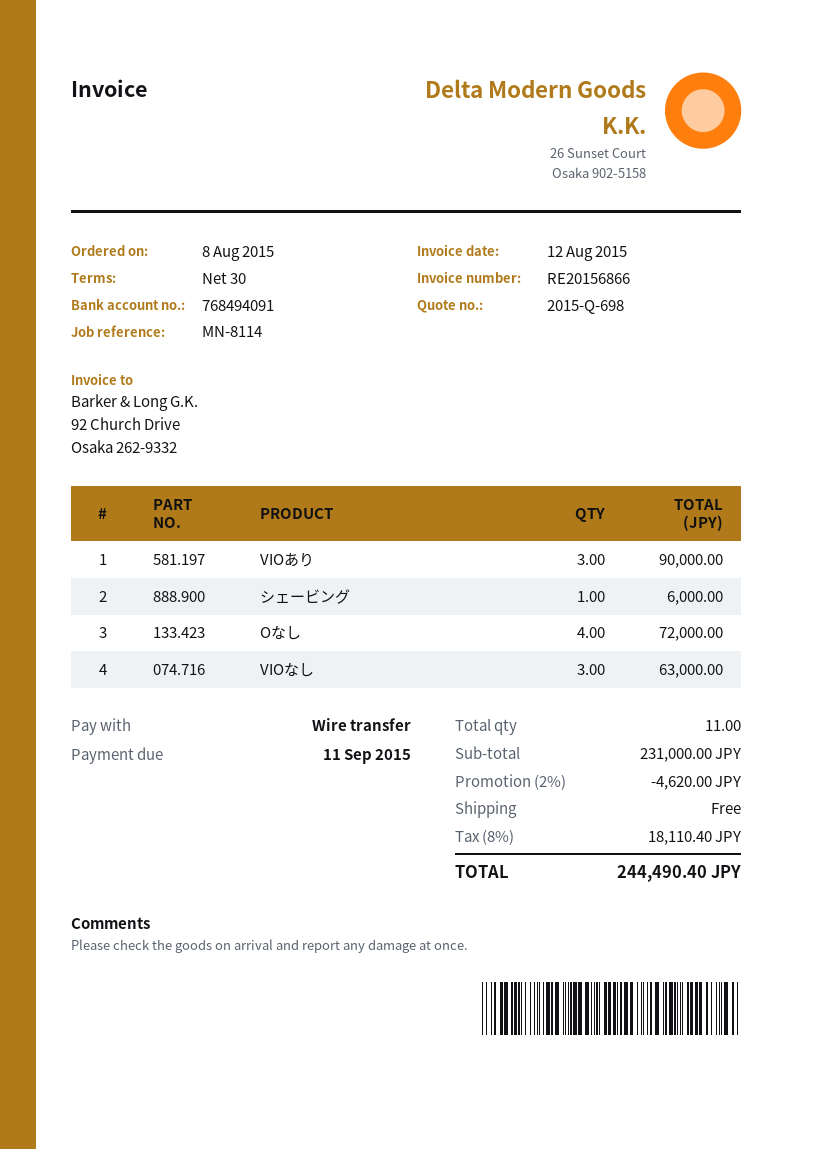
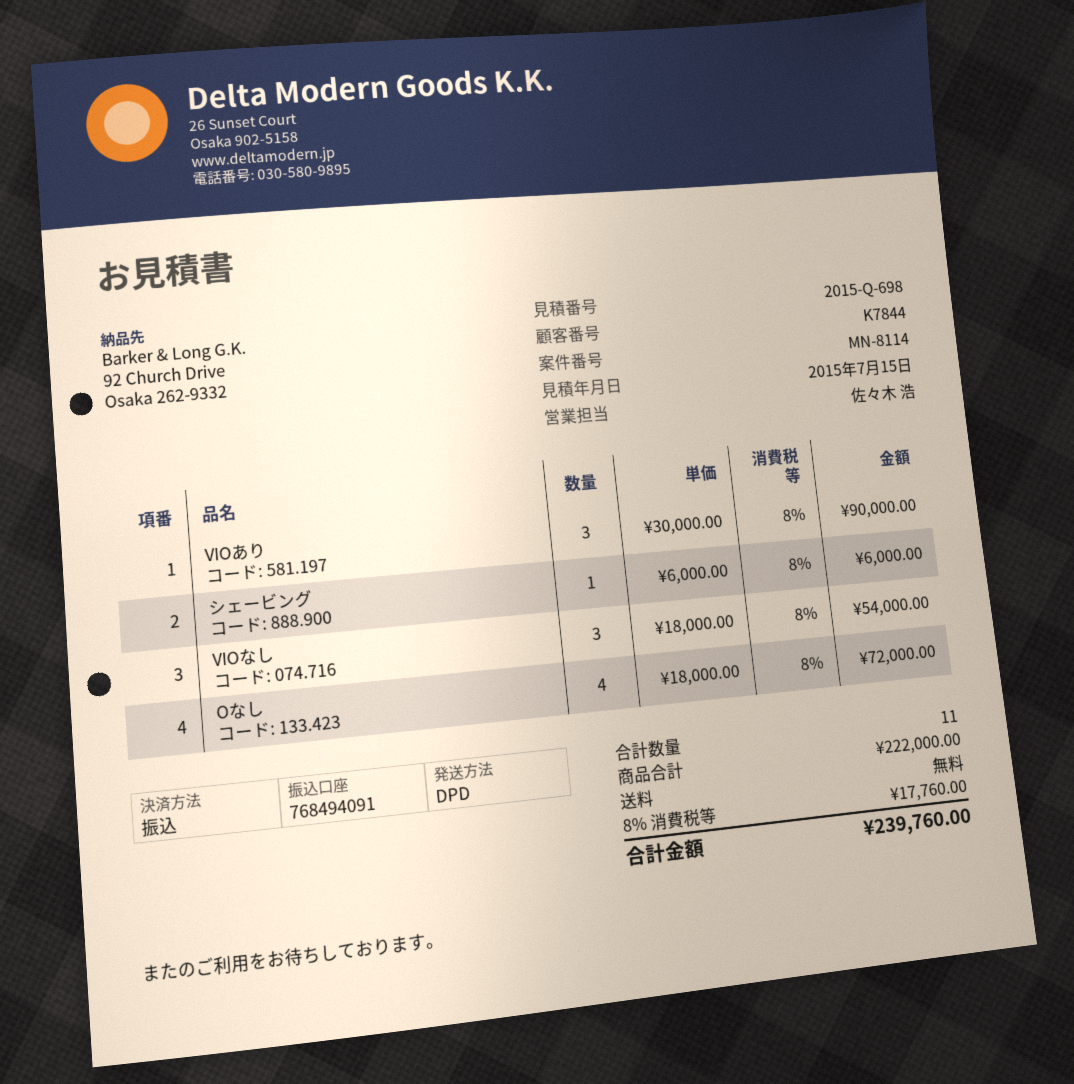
VIOなし: 3 for 63000.00 -> 3 for 54000.00
subtotal: 231000.00 -> 222000.00
discount: 2% = 4620.00 -> none
tax: 8% = 18110.40 -> 8% = 17760.00
total: 244490.40 -> 239760.00

